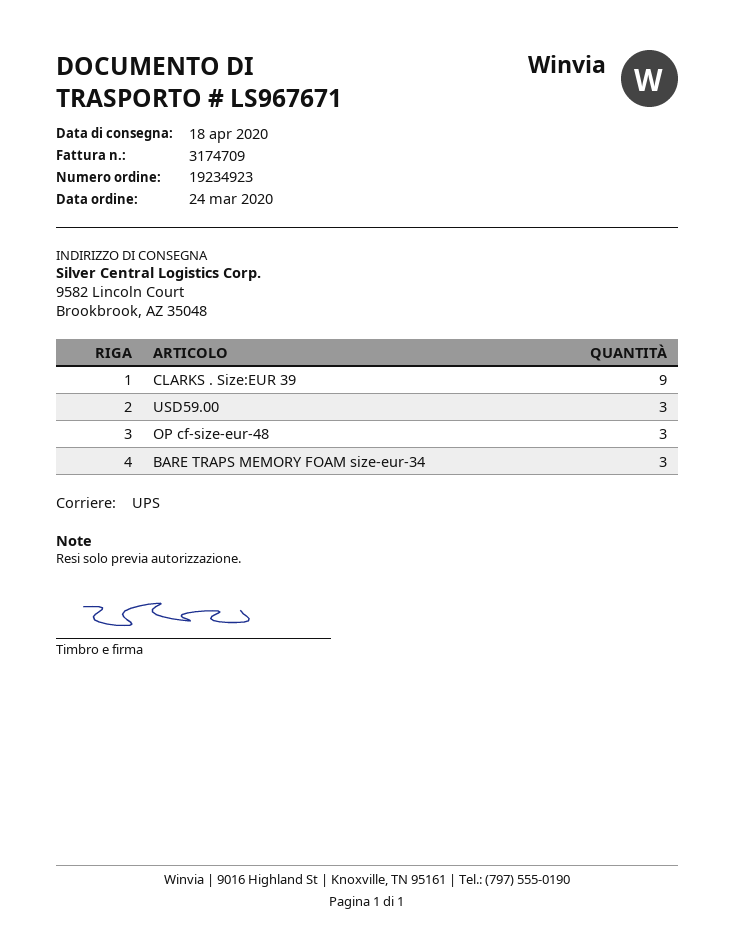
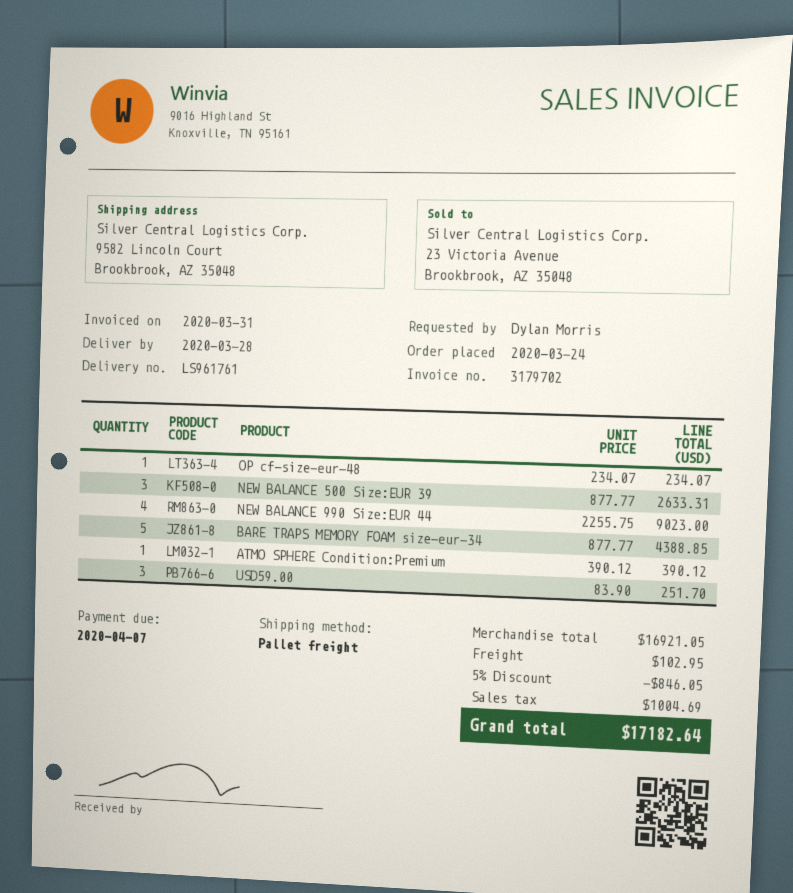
delivery note number: LS967671 -> LS961761
delivery date: 2020-04-18 -> 2020-03-28
invoice number: 3174709 -> 3179702
shipping method: UPS -> pallet freight
CLARKS . Size:EUR 39: 9 -> none
OP cf-size-eur-48: 3 -> 1
BARE TRAPS MEMORY FOAM size-eur-34: 3 -> 5
NEW BALANCE 500 Size:EUR 39: none -> 3
NEW BALANCE 990 Size:EUR 44: none -> 4
ATMO SPHERE Condition:Premium: none -> 1

